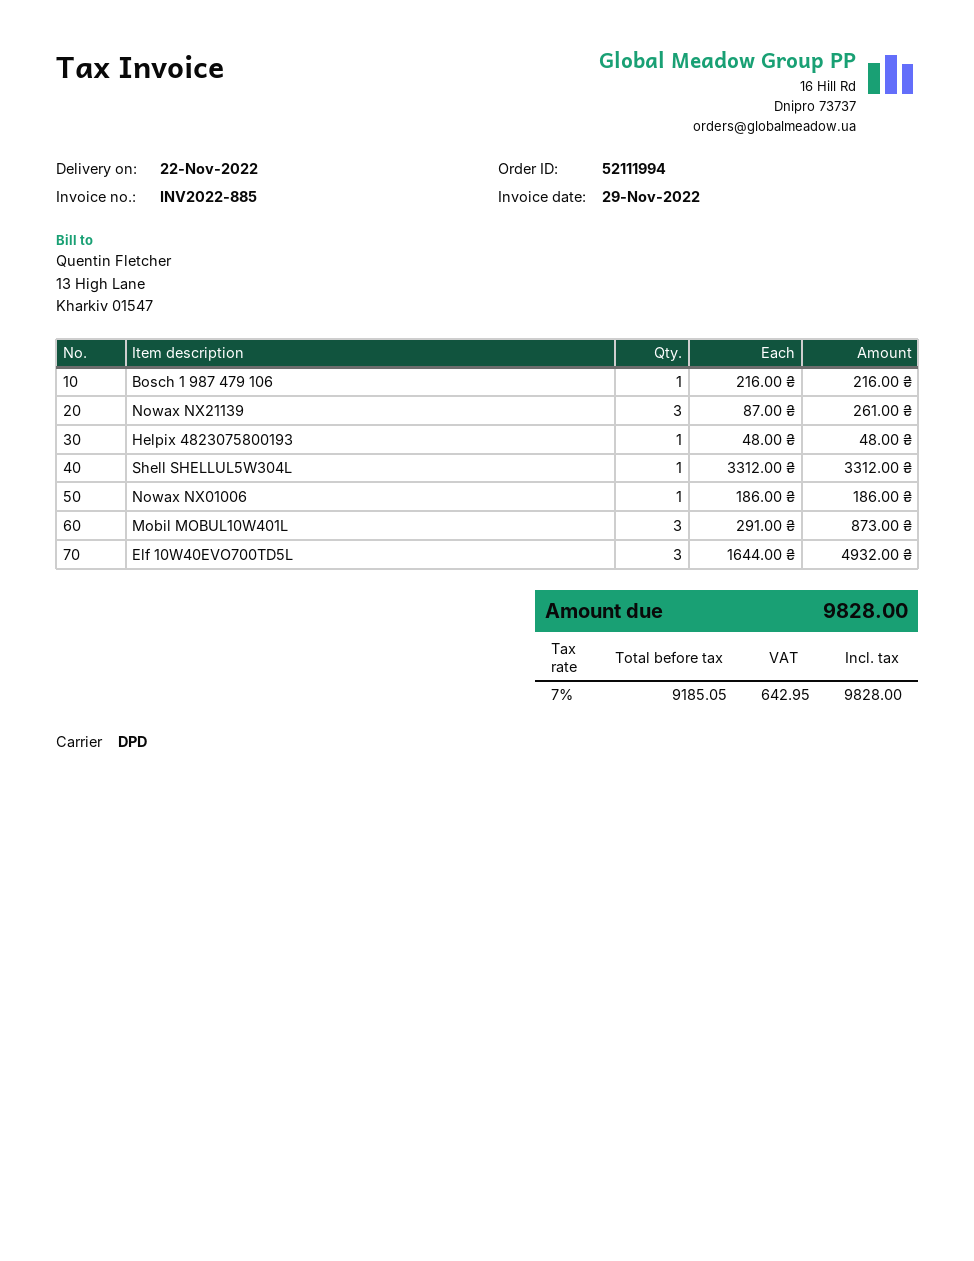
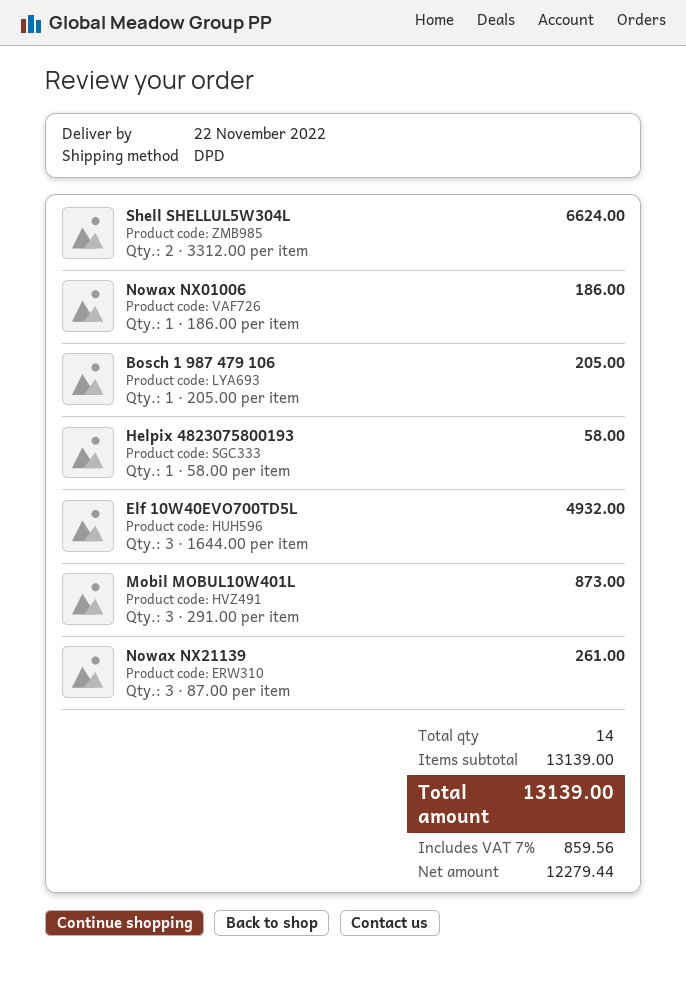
Bosch 1 987 479 106: 1 x 216.00 = 216.00 -> 1 x 205.00 = 205.00
Helpix 4823075800193: 1 x 48.00 = 48.00 -> 1 x 58.00 = 58.00
Shell SHELLUL5W304L: 1 x 3312.00 = 3312.00 -> 2 x 3312.00 = 6624.00
net: 9185.05 -> 12279.44
tax: 7% = 642.95 -> 7% = 859.56
total: 9828.00 -> 13139.00

